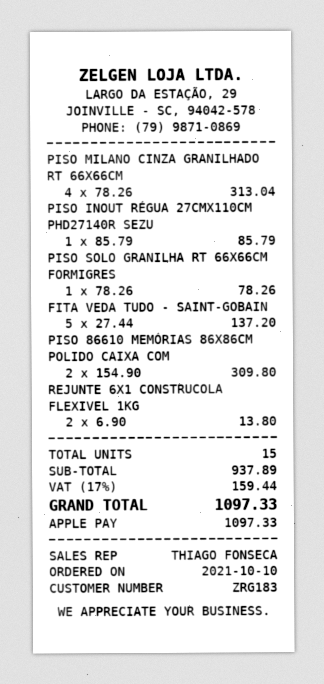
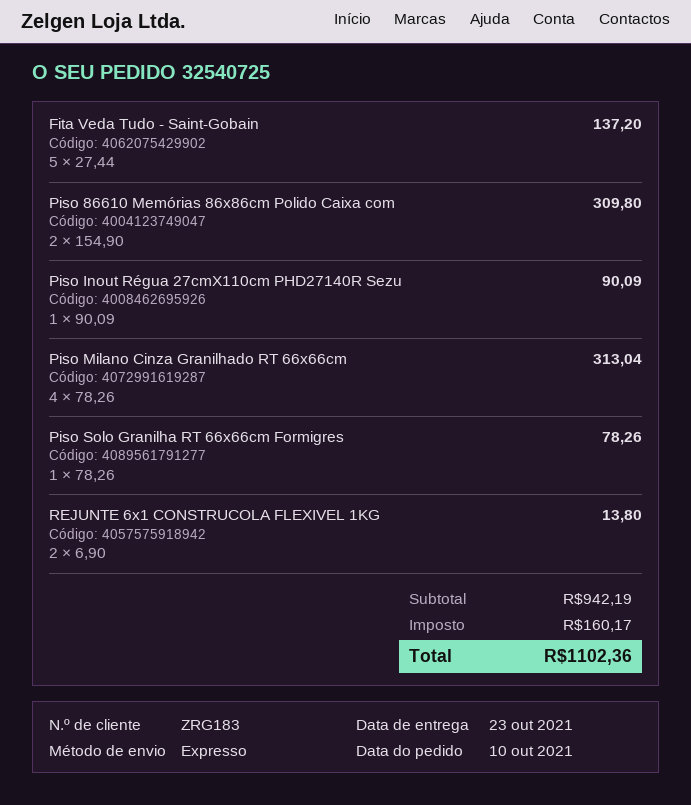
PISO INOUT RÉGUA 27CMX110CM PHD27140R SEZU: 1 x 85.79 = 85.79 -> 1 x 90.09 = 90.09
subtotal: 937.89 -> 942.19
tax: 159.44 -> 160.17
total: 1097.33 -> 1102.36

